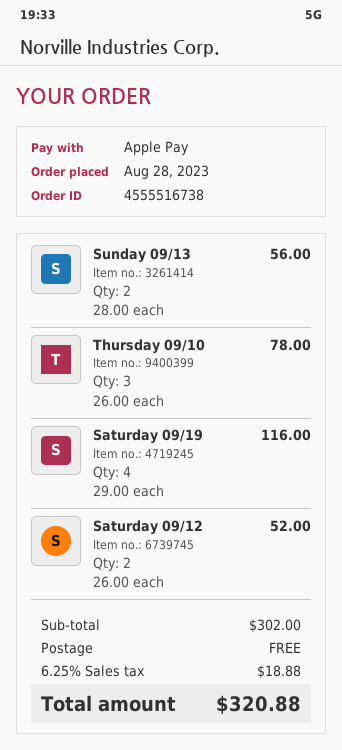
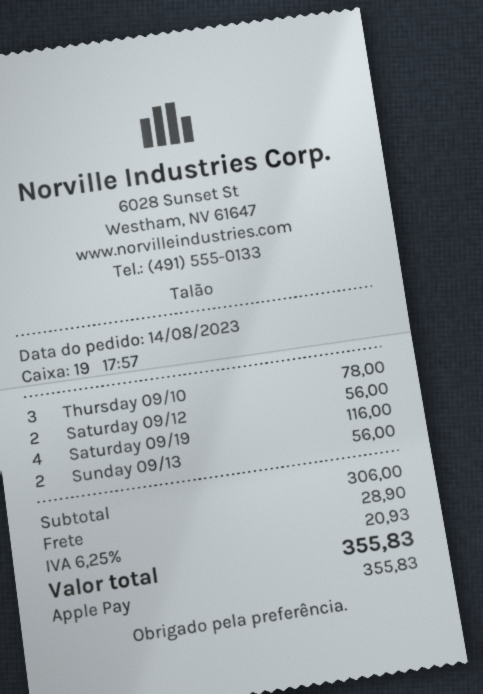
order date: 2023-08-28 -> 2023-08-14
Saturday 09/12: 2 for 52.00 -> 2 for 56.00
subtotal: 302.00 -> 306.00
shipping: 0.00 -> 28.90
tax: 6.25% = 18.88 -> 6.25% = 20.93
total: 320.88 -> 355.83

